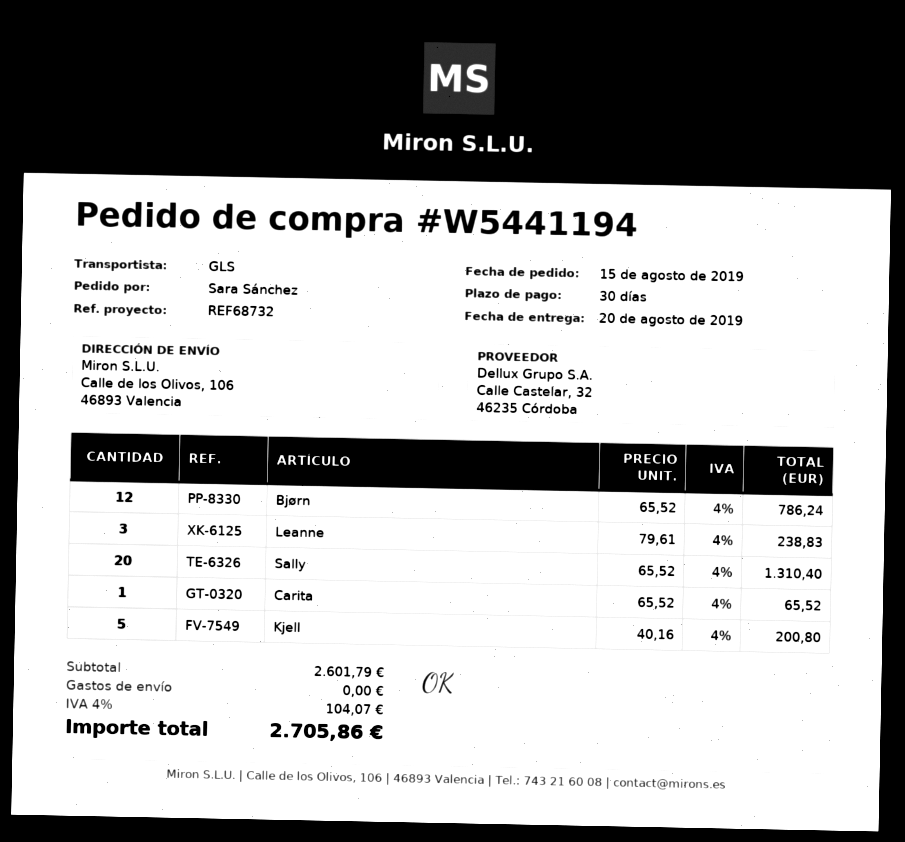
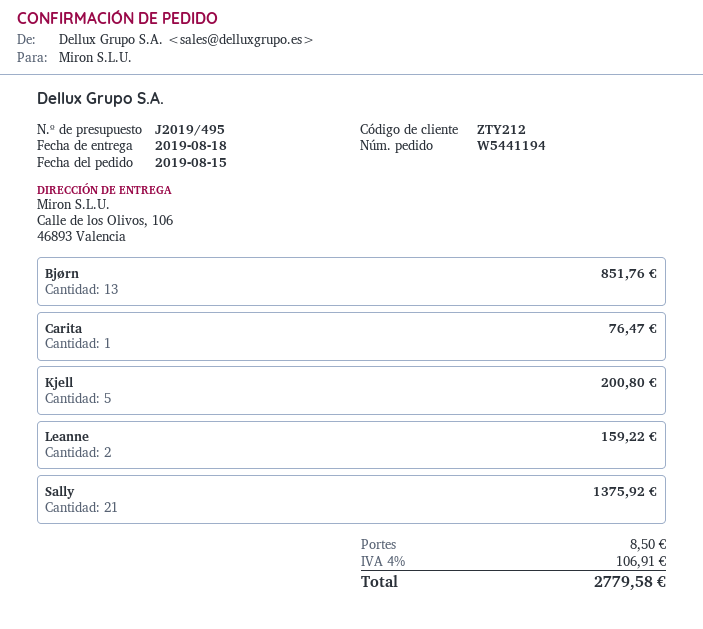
delivery date: 2019-08-20 -> 2019-08-18
Bjørn: 12 for 786.24 -> 13 for 851.76
Leanne: 3 for 238.83 -> 2 for 159.22
Sally: 20 for 1310.40 -> 21 for 1375.92
Carita: 1 for 65.52 -> 1 for 76.47
shipping: 0.00 -> 8.50
tax: 4% = 104.07 -> 4% = 106.91
total: 2705.86 -> 2779.58

